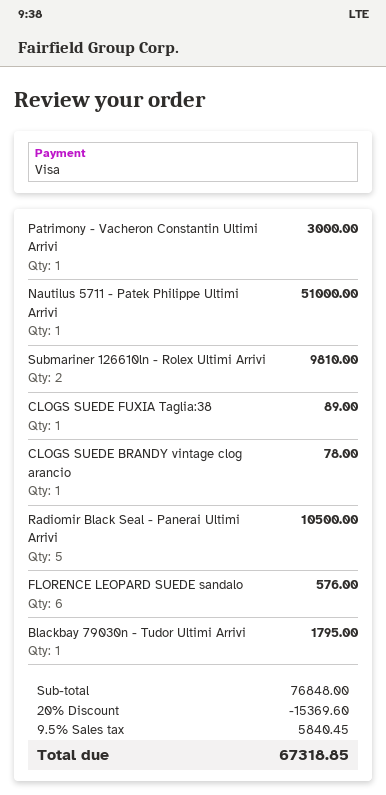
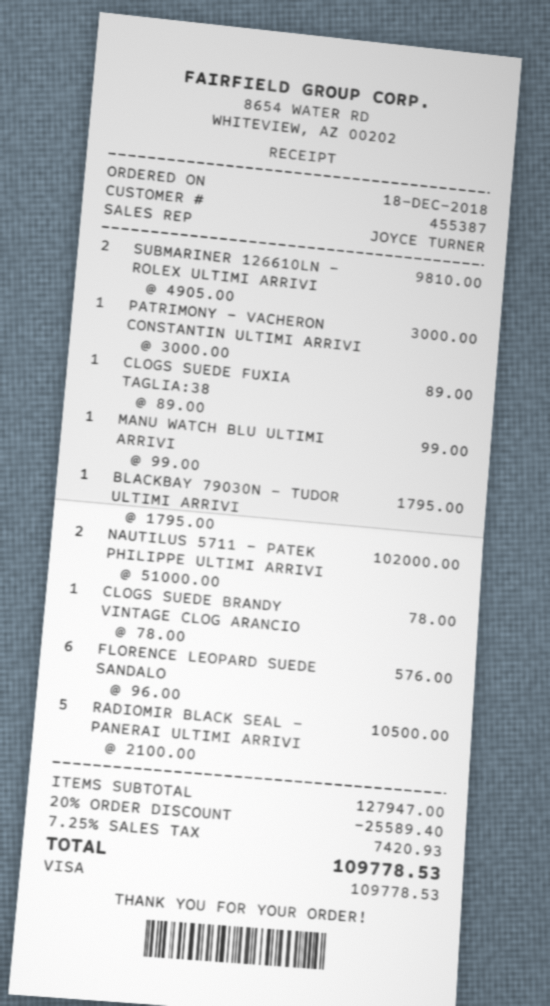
Nautilus 5711 - Patek Philippe Ultimi Arrivi: 1 for 51000.00 -> 2 for 102000.00
MANU WATCH BLU ULTIMI ARRIVI: none -> 1 for 99.00
subtotal: 76848.00 -> 127947.00
discount: 20% = 15369.60 -> 20% = 25589.40
tax: 9.5% = 5840.45 -> 7.25% = 7420.93
total: 67318.85 -> 109778.53

